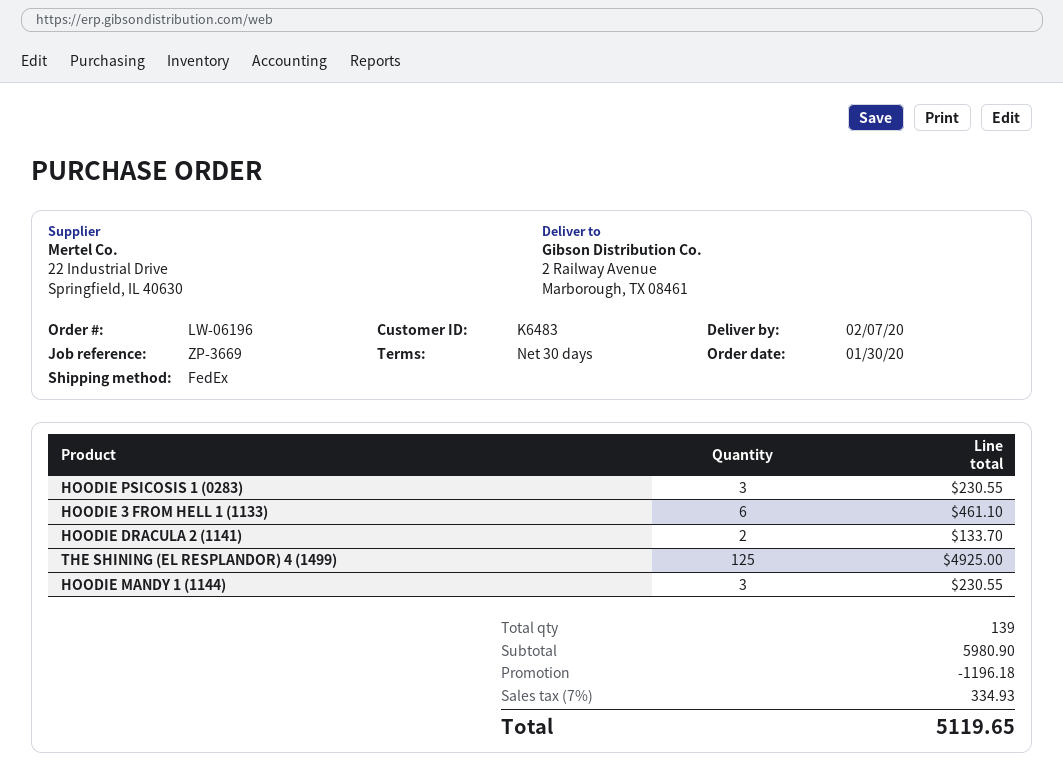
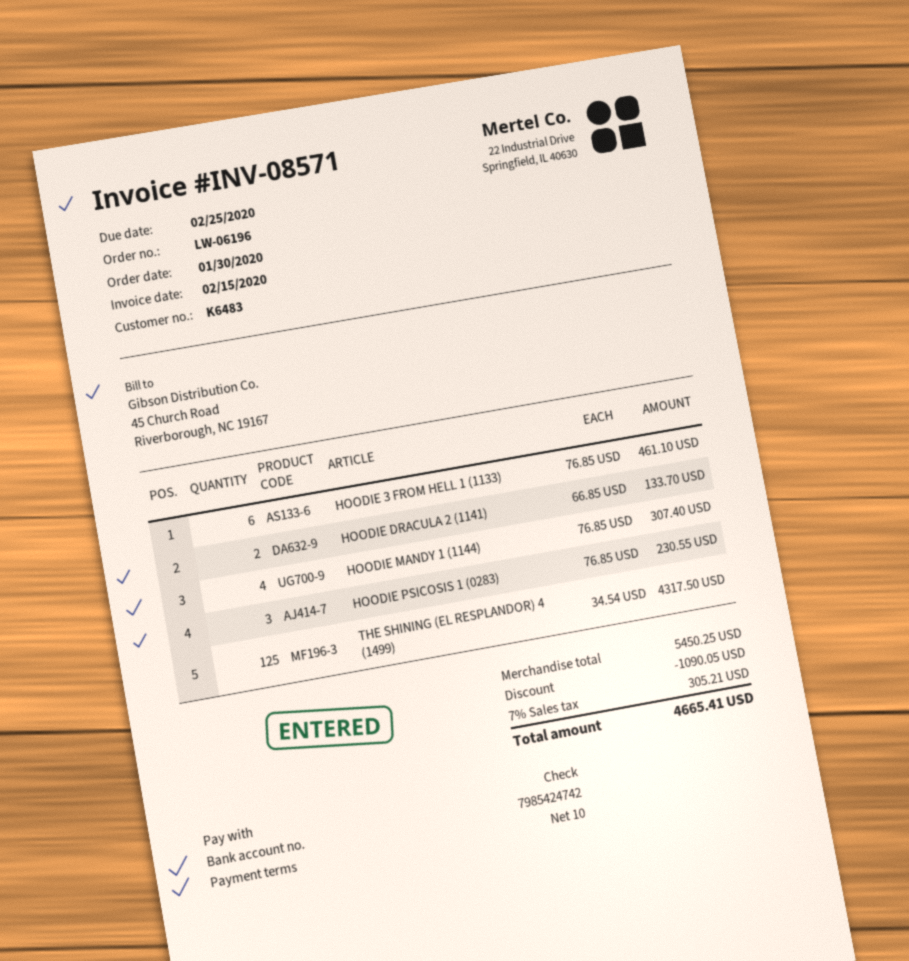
payment terms: 30 days -> 10 days
THE SHINING (EL RESPLANDOR) 4 (1499): 125 for 4925.00 -> 125 for 4317.50
HOODIE MANDY 1 (1144): 3 for 230.55 -> 4 for 307.40
subtotal: 5980.90 -> 5450.25
discount: 1196.18 -> 1090.05
tax: 7% = 334.93 -> 7% = 305.21
total: 5119.65 -> 4665.41

